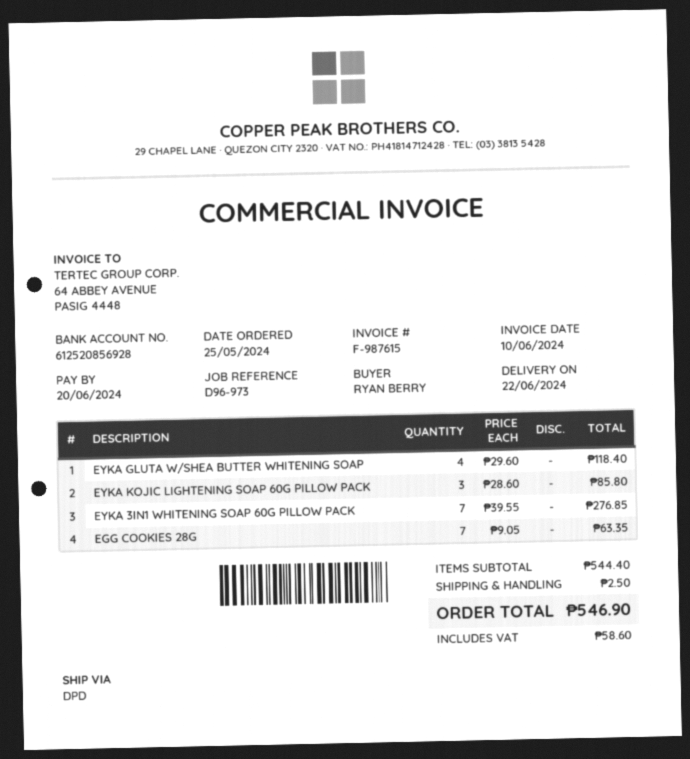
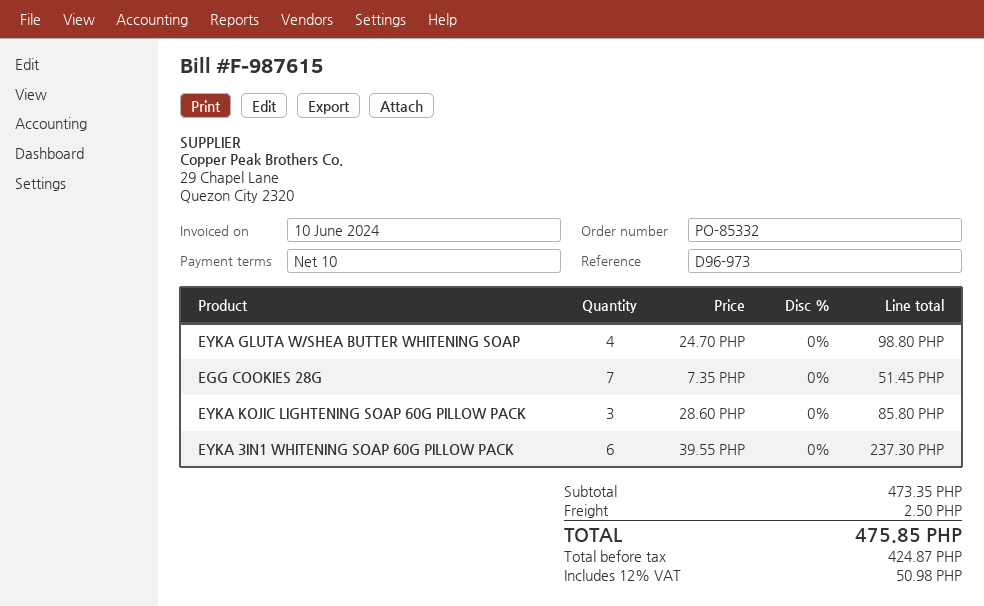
EYKA GLUTA W/SHEA BUTTER WHITENING SOAP: 4 x 29.60 = 118.40 -> 4 x 24.70 = 98.80
EYKA 3IN1 WHITENING SOAP 60G PILLOW PACK: 7 x 39.55 = 276.85 -> 6 x 39.55 = 237.30
EGG COOKIES 28G: 7 x 9.05 = 63.35 -> 7 x 7.35 = 51.45
subtotal: 544.40 -> 473.35
tax: 58.60 -> 50.98
total: 546.90 -> 475.85

